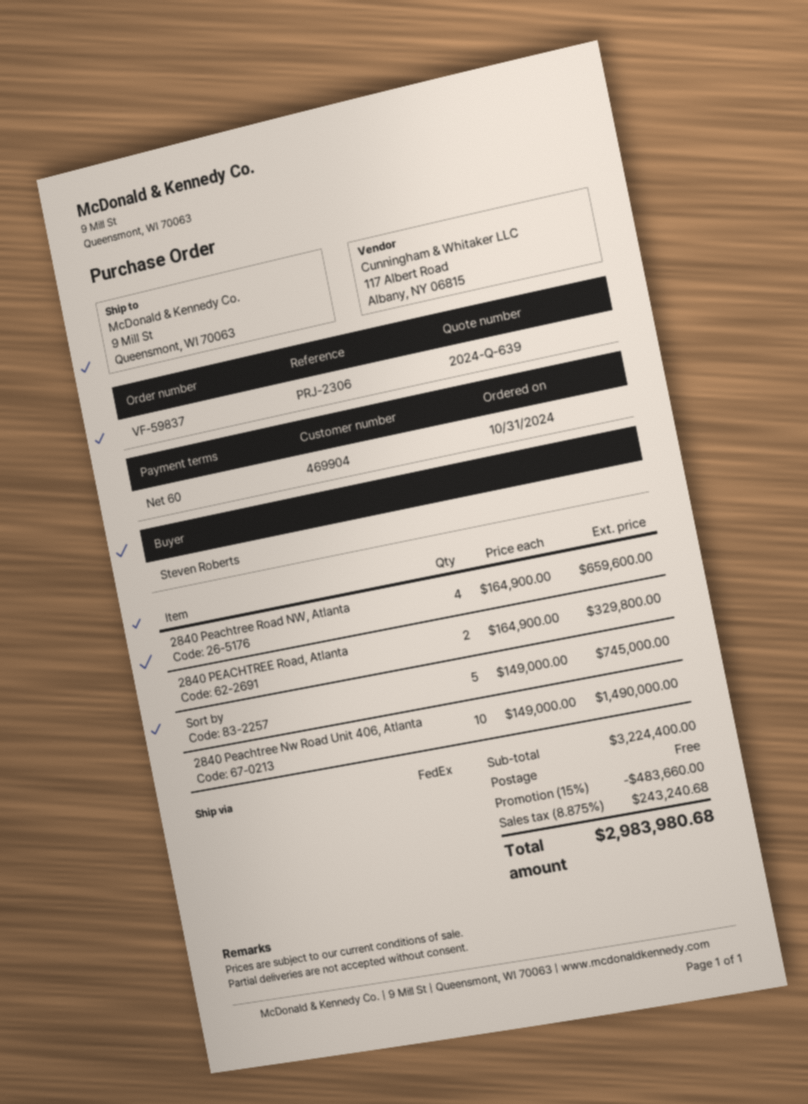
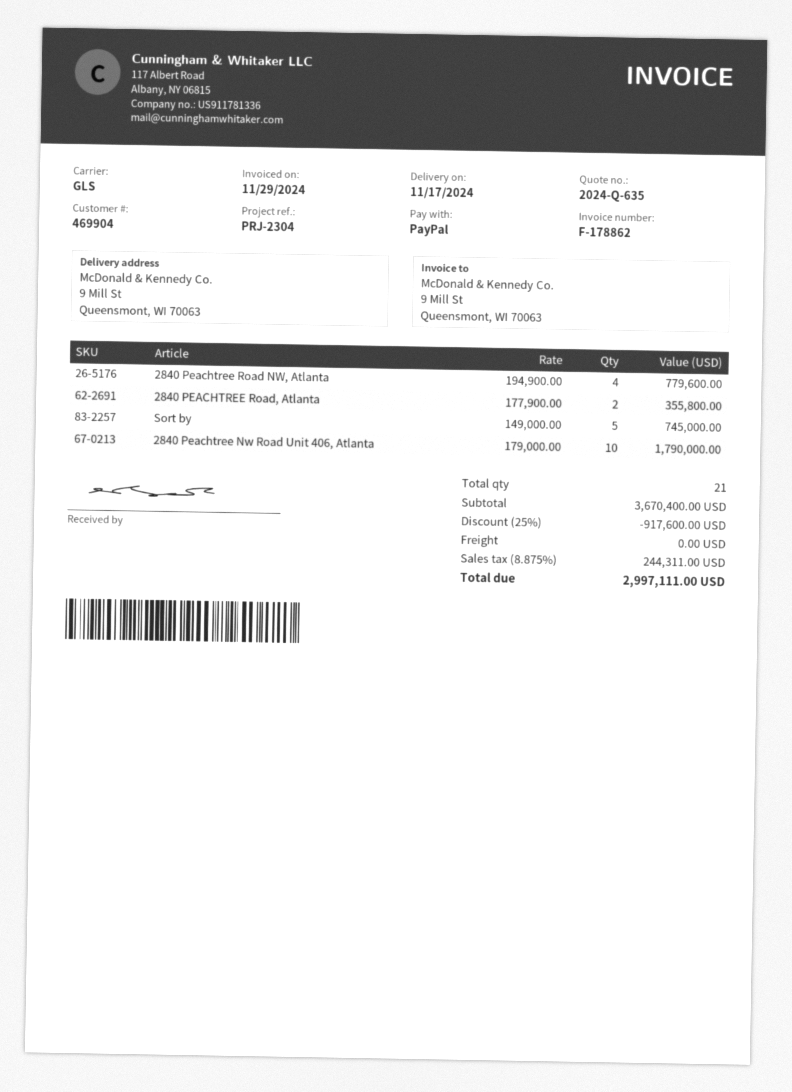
quote number: 2024-Q-639 -> 2024-Q-635
reference: PRJ-2306 -> PRJ-2304
shipping method: FedEx -> GLS
2840 Peachtree Road NW, Atlanta: 4 x 164900.00 = 659600.00 -> 4 x 194900.00 = 779600.00
2840 PEACHTREE Road, Atlanta: 2 x 164900.00 = 329800.00 -> 2 x 177900.00 = 355800.00
2840 Peachtree Nw Road Unit 406, Atlanta: 10 x 149000.00 = 1490000.00 -> 10 x 179000.00 = 1790000.00
subtotal: 3224400.00 -> 3670400.00
discount: 15% = 483660.00 -> 25% = 917600.00
tax: 8.875% = 243240.68 -> 8.875% = 244311.00
total: 2983980.68 -> 2997111.00

